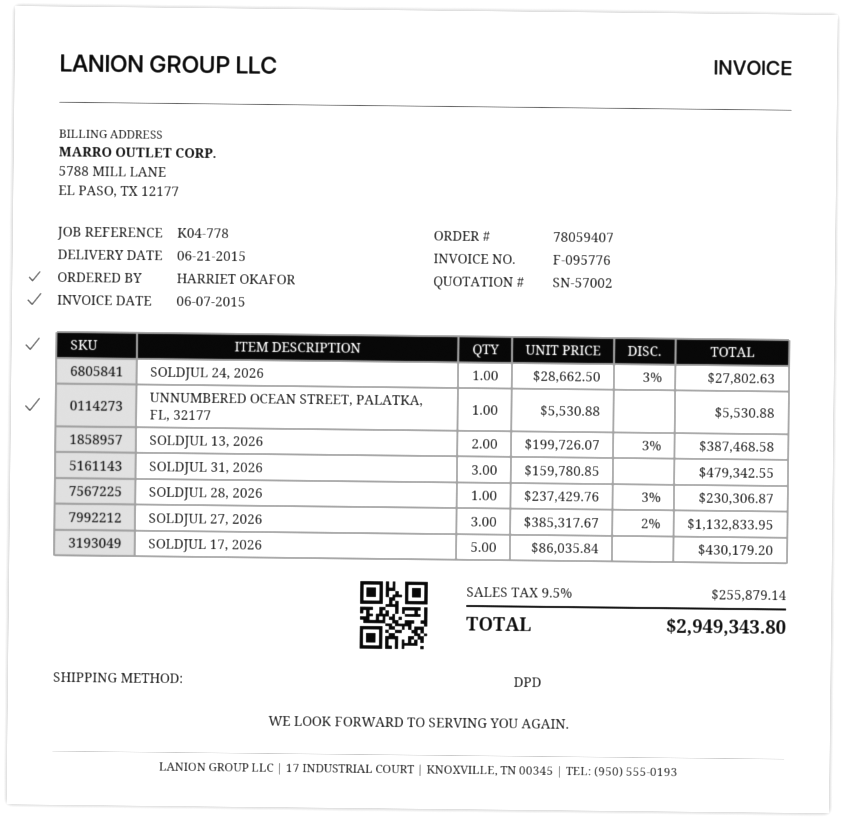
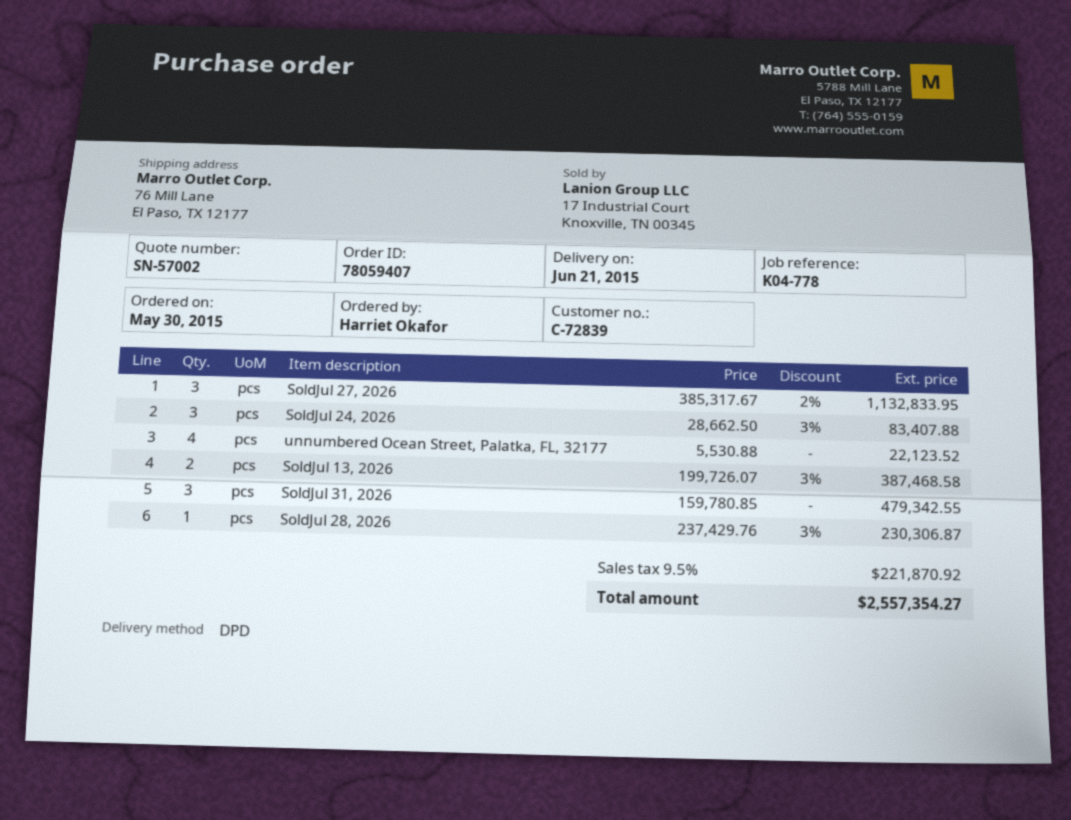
SOLDJUL 24, 2026: 1 x 28662.50 - 3% = 27802.63 -> 3 x 28662.50 - 3% = 83407.88
UNNUMBERED OCEAN STREET, PALATKA, FL, 32177: 1 x 5530.88 = 5530.88 -> 4 x 5530.88 = 22123.52
SOLDJUL 17, 2026: 5 x 86035.84 = 430179.20 -> none
tax: 9.5% = 255879.14 -> 9.5% = 221870.92
total: 2949343.80 -> 2557354.27

